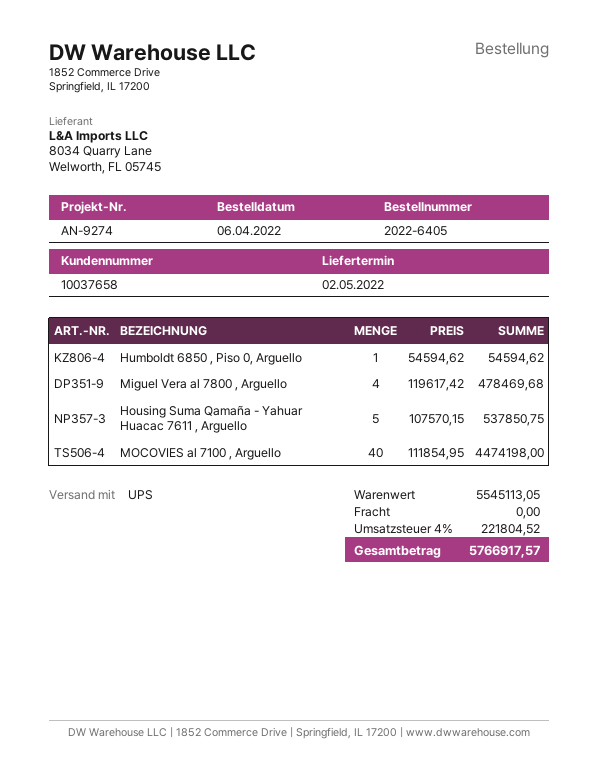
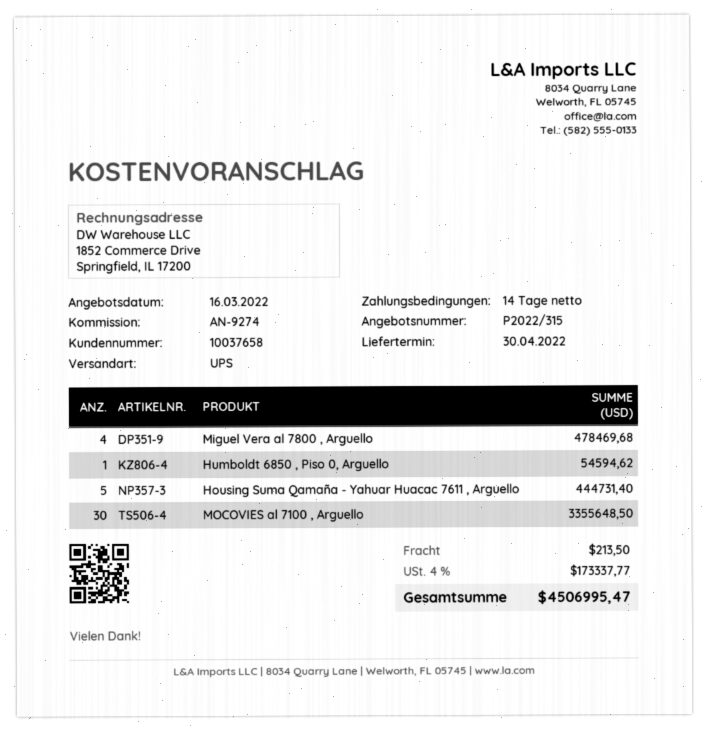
delivery date: 2022-05-02 -> 2022-04-30
Housing Suma Qamaña - Yahuar Huacac 7611 , Arguello: 5 for 537850.75 -> 5 for 444731.40
MOCOVIES al 7100 , Arguello: 40 for 4474198.00 -> 30 for 3355648.50
shipping: 0.00 -> 213.50
tax: 4% = 221804.52 -> 4% = 173337.77
total: 5766917.57 -> 4506995.47

